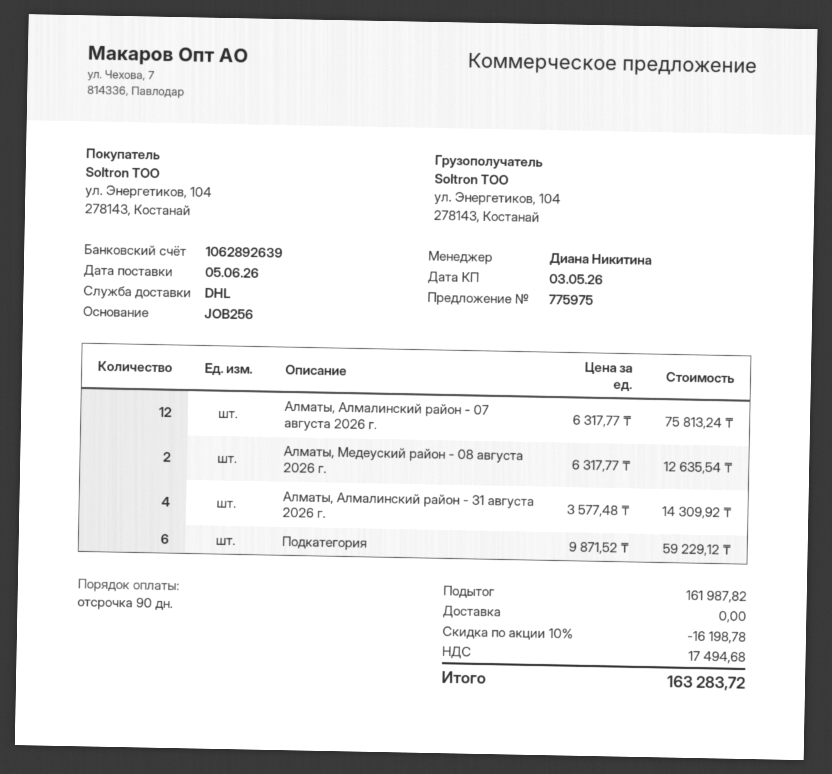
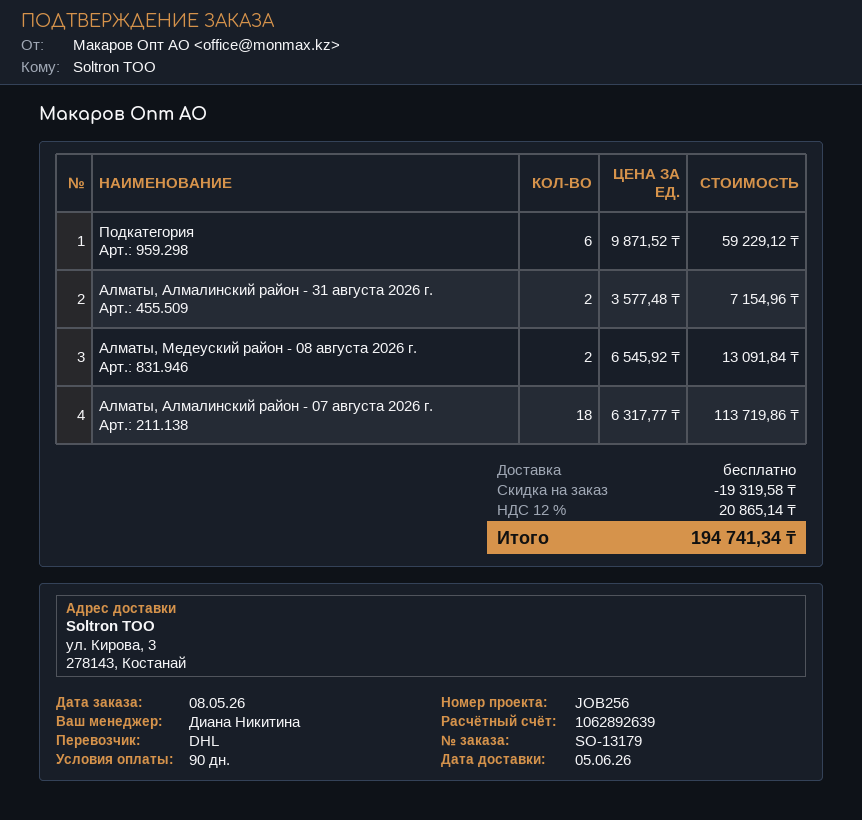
ship to: ул. Энергетиков, 104, 278143, Костанай -> ул. Кирова, 3, 278143, Костанай
Алматы, Алмалинский район - 07 августа 2026 г.: 12 x 6317.77 = 75813.24 -> 18 x 6317.77 = 113719.86
Алматы, Медеуский район - 08 августа 2026 г.: 2 x 6317.77 = 12635.54 -> 2 x 6545.92 = 13091.84
Алматы, Алмалинский район - 31 августа 2026 г.: 4 x 3577.48 = 14309.92 -> 2 x 3577.48 = 7154.96
discount: 16198.78 -> 19319.58
tax: 17494.68 -> 20865.14
total: 163283.72 -> 194741.34

